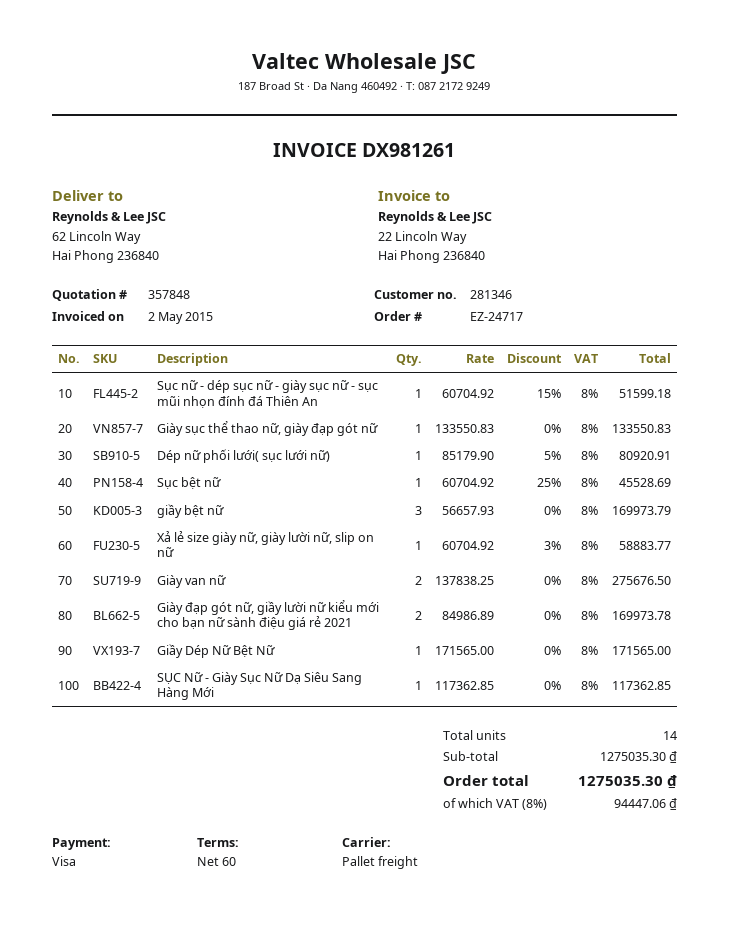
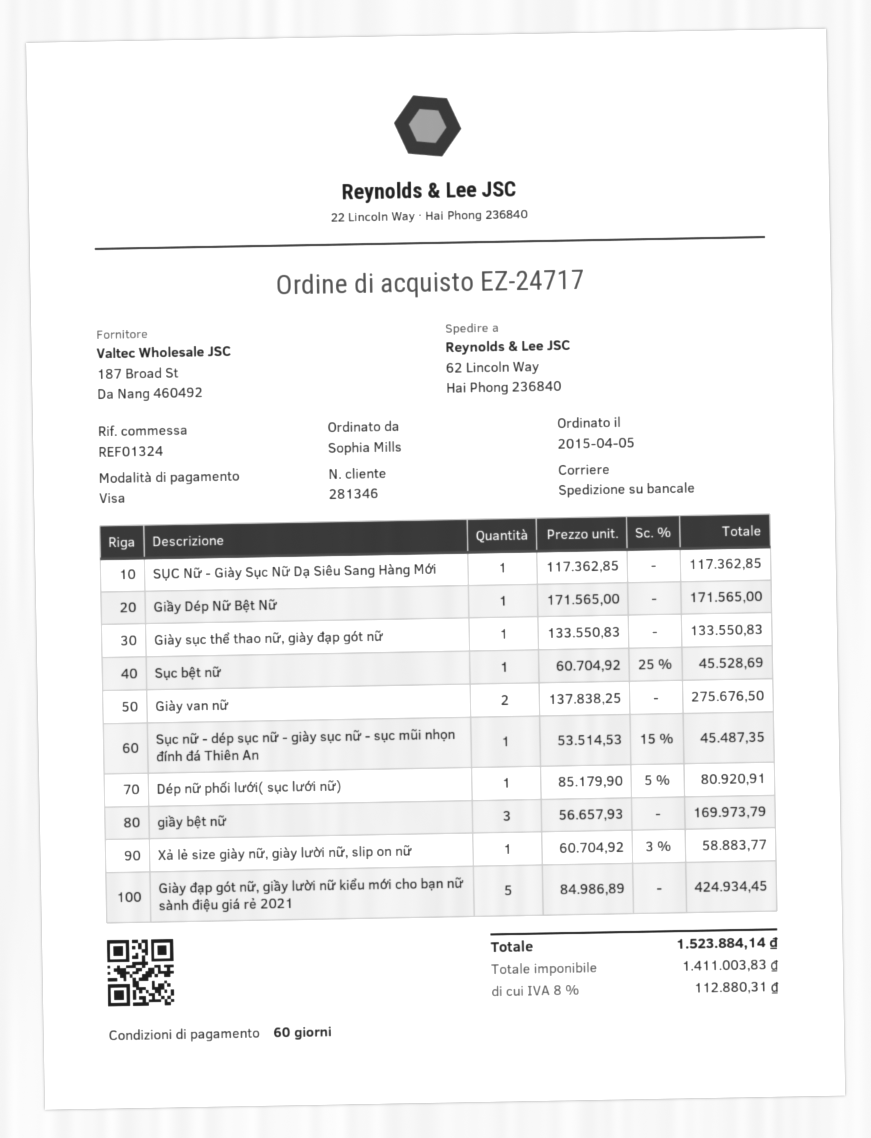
Sục nữ - dép sục nữ - giày sục nữ - sục mũi nhọn đính đá Thiên An: 1 x 60704.92 - 15% = 51599.18 -> 1 x 53514.53 - 15% = 45487.35
Giày đạp gót nữ, giầy lười nữ kiểu mới cho bạn nữ sành điệu giá rẻ 2021: 2 x 84986.89 = 169973.78 -> 5 x 84986.89 = 424934.45
tax: 8% = 94447.06 -> 8% = 112880.31
total: 1275035.30 -> 1523884.14

